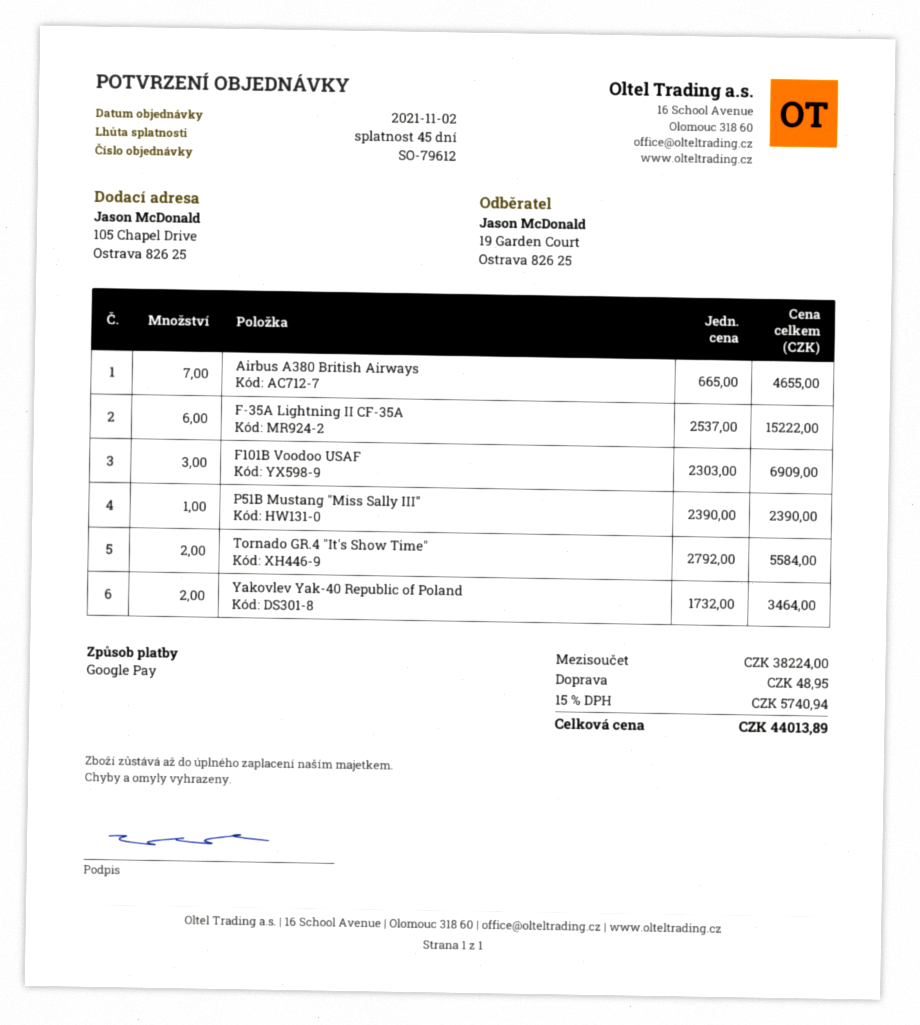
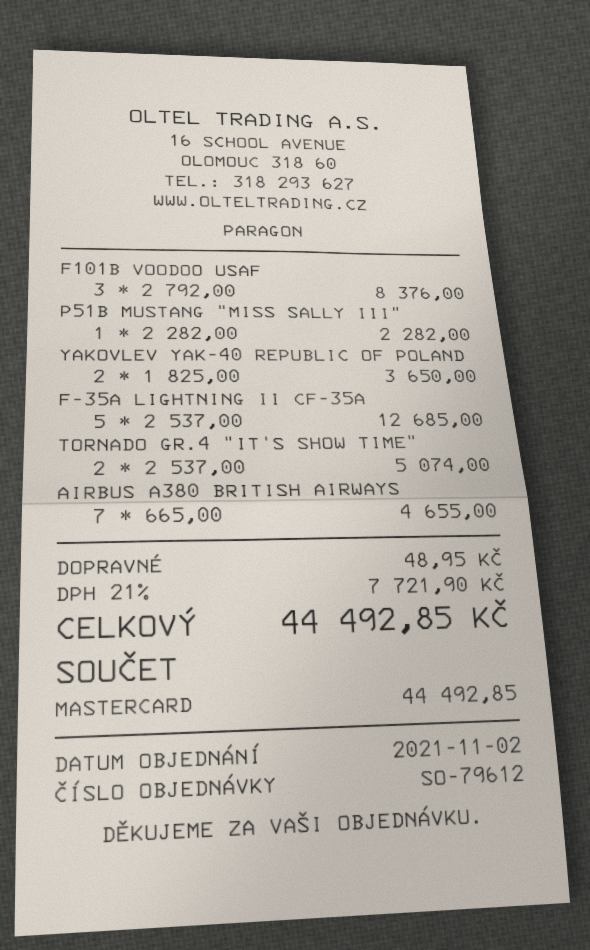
payment method: Google Pay -> Mastercard
F-35A Lightning II CF-35A: 6 x 2537.00 = 15222.00 -> 5 x 2537.00 = 12685.00
F101B Voodoo USAF: 3 x 2303.00 = 6909.00 -> 3 x 2792.00 = 8376.00
P51B Mustang "Miss Sally III": 1 x 2390.00 = 2390.00 -> 1 x 2282.00 = 2282.00
Tornado GR.4 "It's Show Time": 2 x 2792.00 = 5584.00 -> 2 x 2537.00 = 5074.00
Yakovlev Yak-40 Republic of Poland: 2 x 1732.00 = 3464.00 -> 2 x 1825.00 = 3650.00
tax: 15% = 5740.94 -> 21% = 7721.90
total: 44013.89 -> 44492.85

